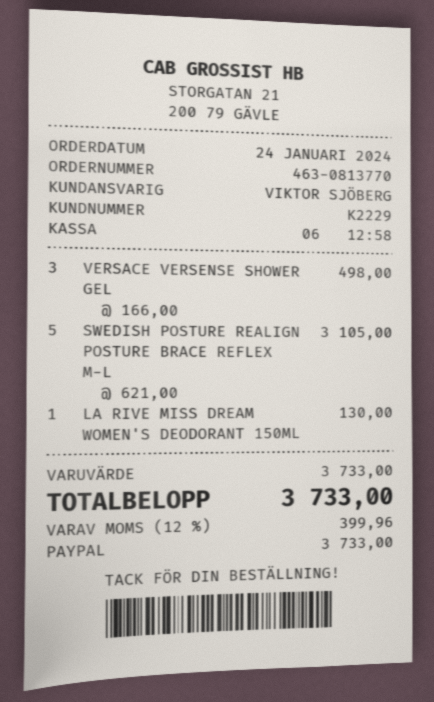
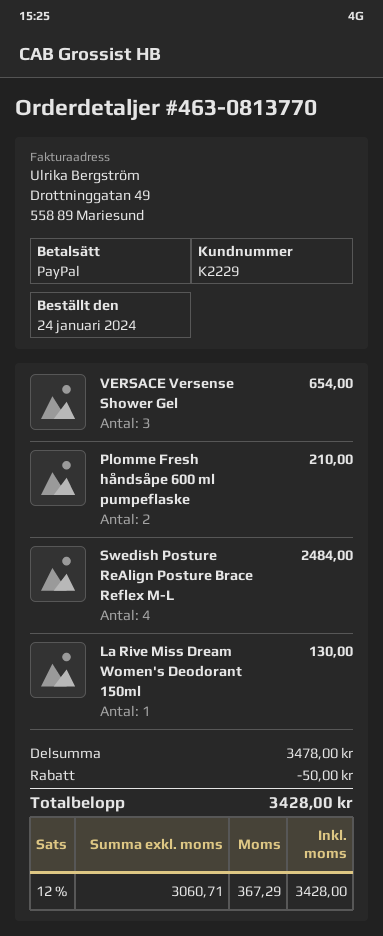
VERSACE VERSENSE SHOWER GEL: 3 for 498.00 -> 3 for 654.00
SWEDISH POSTURE REALIGN POSTURE BRACE REFLEX M-L: 5 for 3105.00 -> 4 for 2484.00
Plomme Fresh håndsåpe 600 ml pumpeflaske: none -> 2 for 210.00
subtotal: 3733.00 -> 3478.00
discount: none -> 50.00
tax: 12% = 399.96 -> 12% = 367.29
total: 3733.00 -> 3428.00

